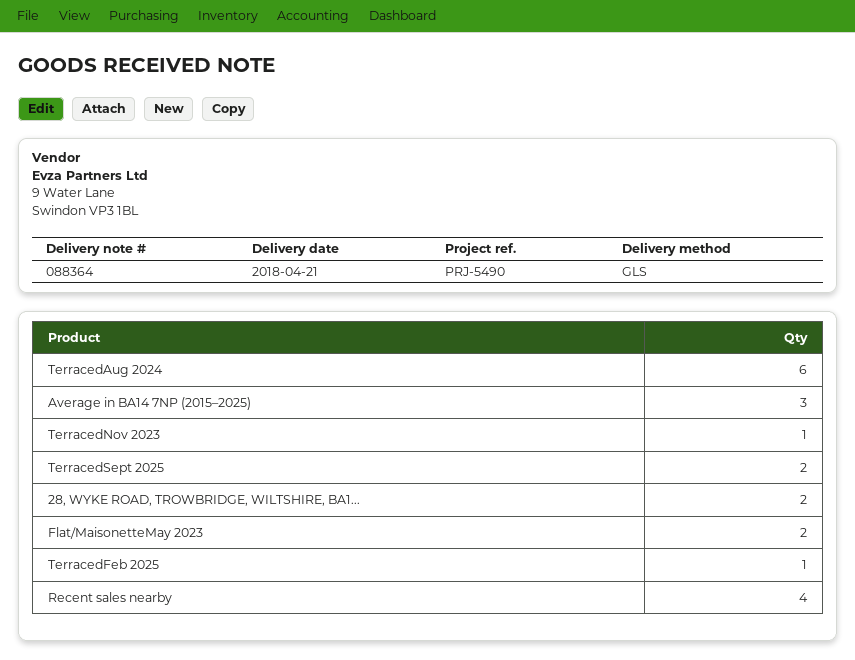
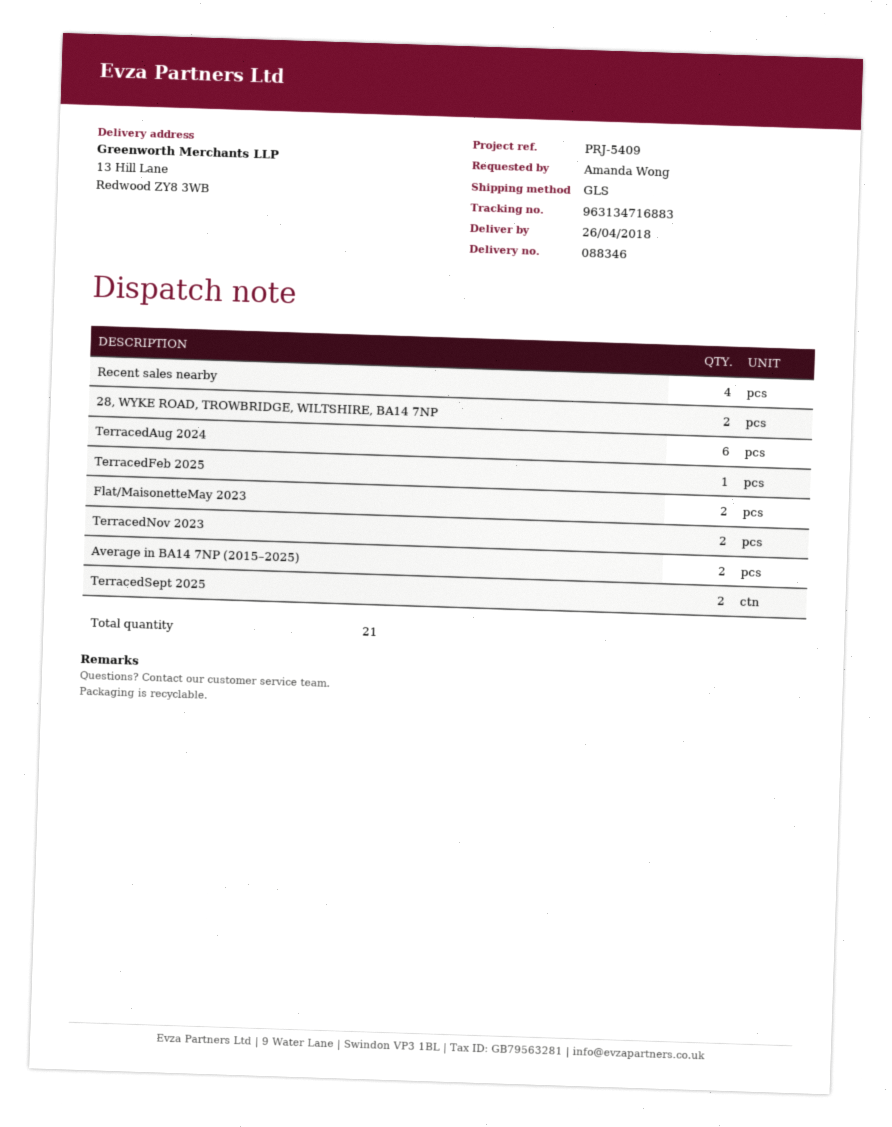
delivery note number: 088364 -> 088346
delivery date: 2018-04-21 -> 2018-04-26
reference: PRJ-5490 -> PRJ-5409
Average in BA14 7NP (2015–2025): 3 -> 2
TerracedNov 2023: 1 -> 2

